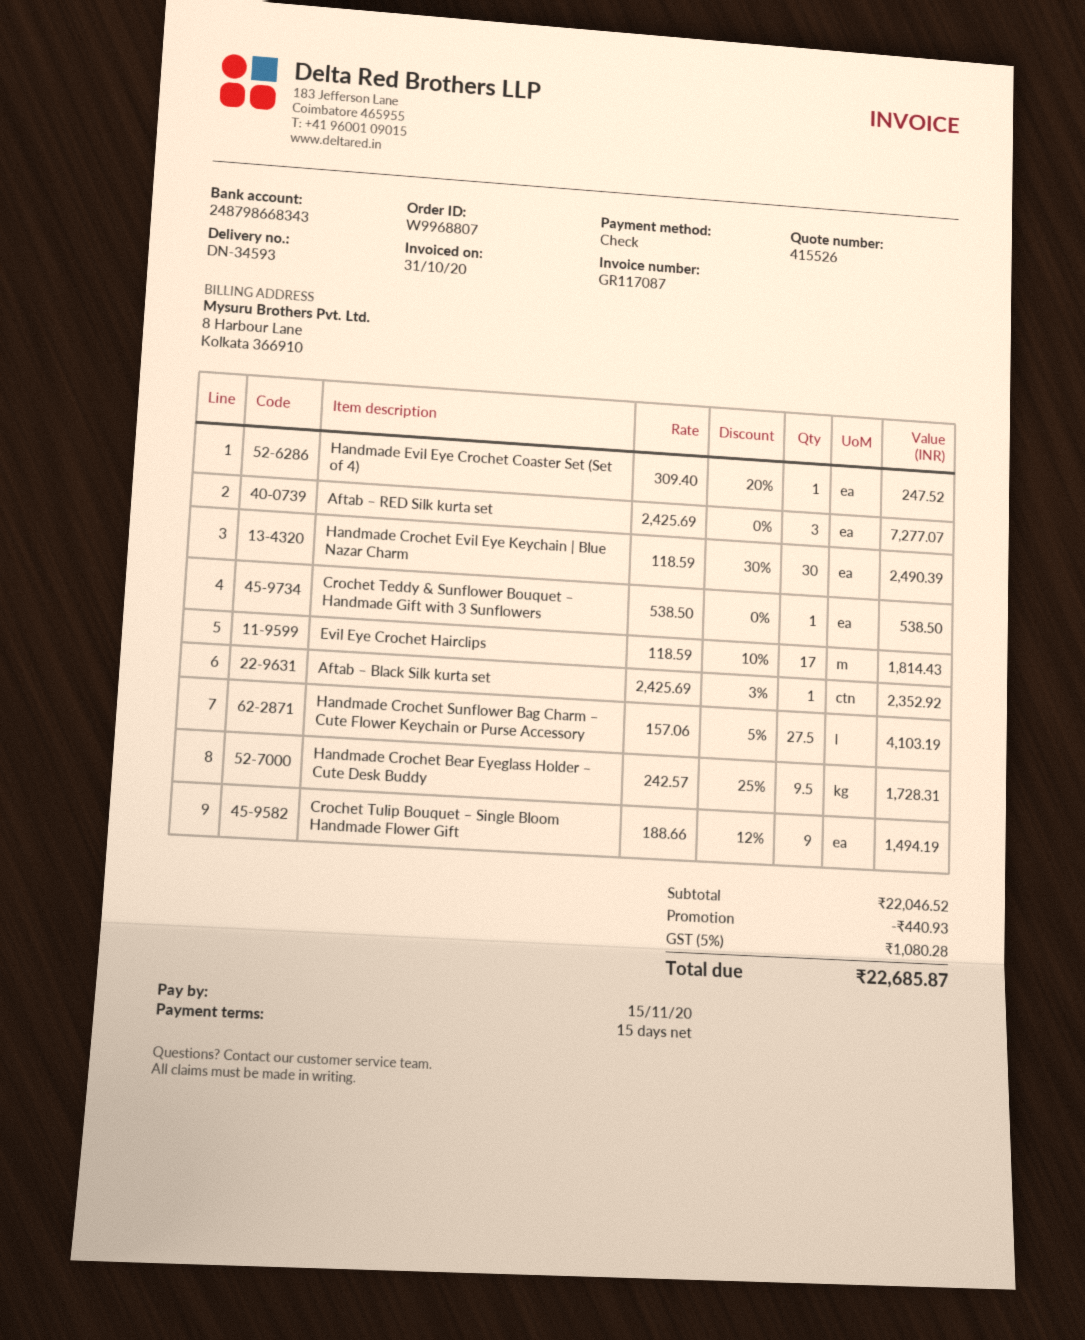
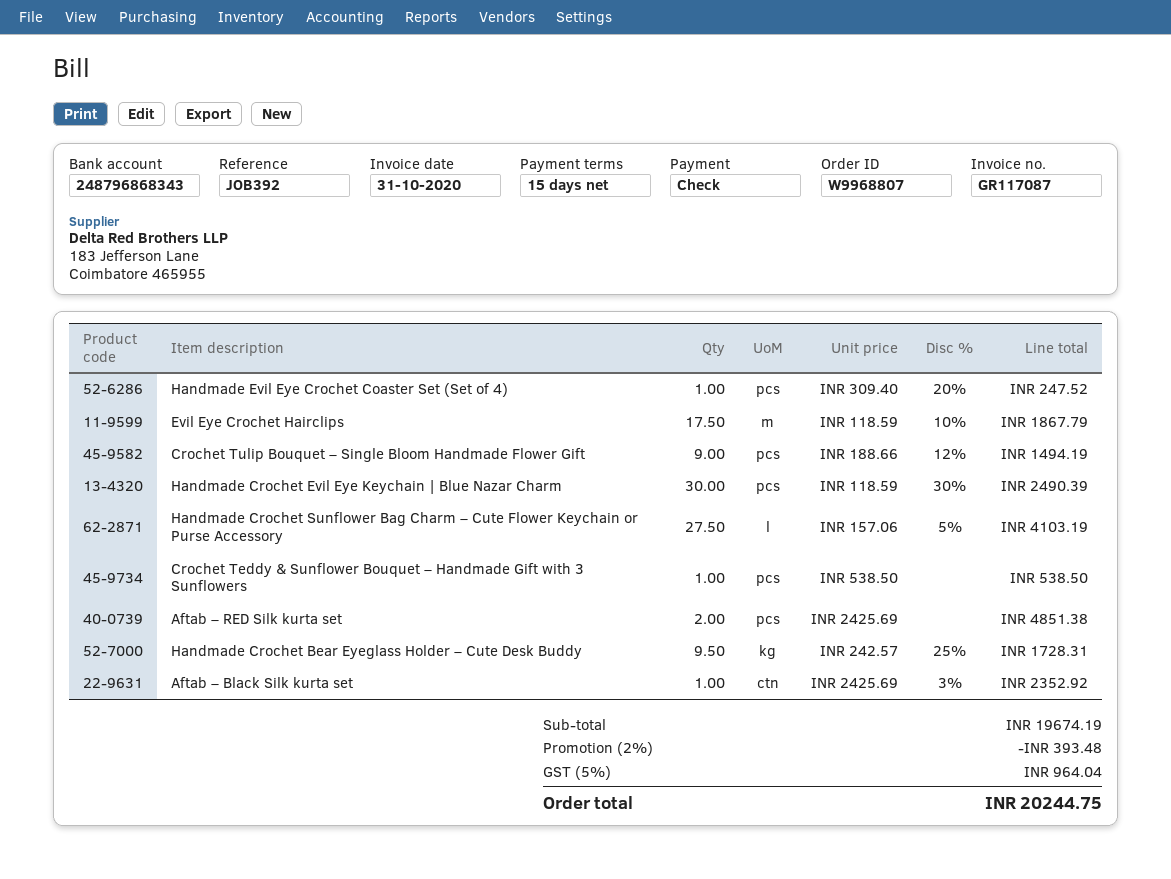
bank account: 248798668343 -> 248796868343
Aftab – RED Silk kurta set: 3 x 2425.69 = 7277.07 -> 2 x 2425.69 = 4851.38
Evil Eye Crochet Hairclips: 17 x 118.59 - 10% = 1814.43 -> 17.5 x 118.59 - 10% = 1867.79
subtotal: 22046.52 -> 19674.19
discount: 440.93 -> 393.48
tax: 5% = 1080.28 -> 5% = 964.04
total: 22685.87 -> 20244.75

